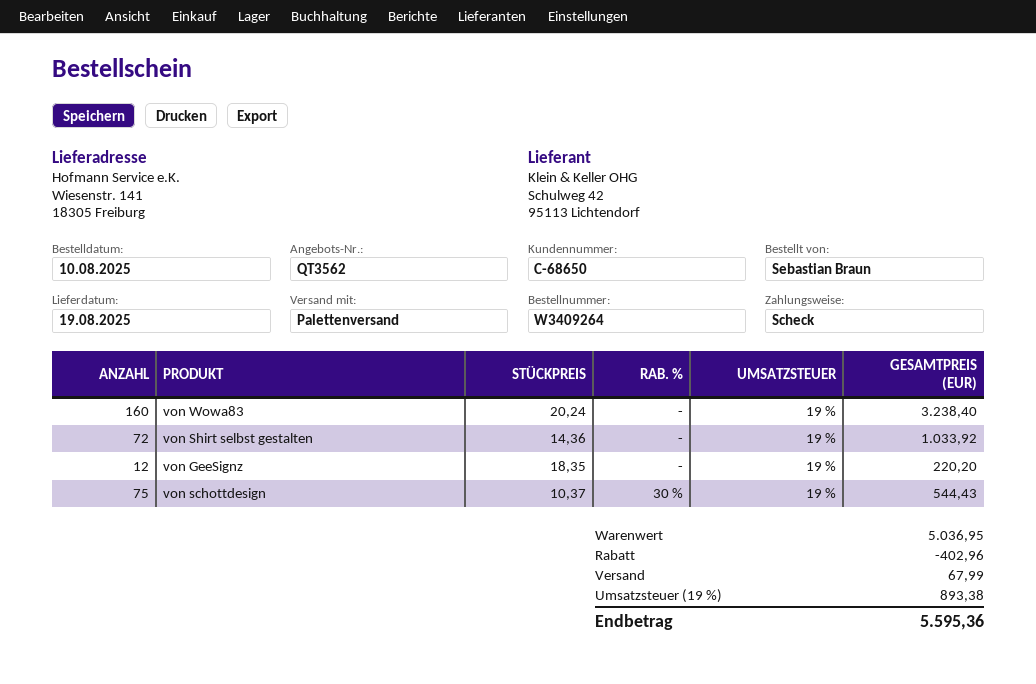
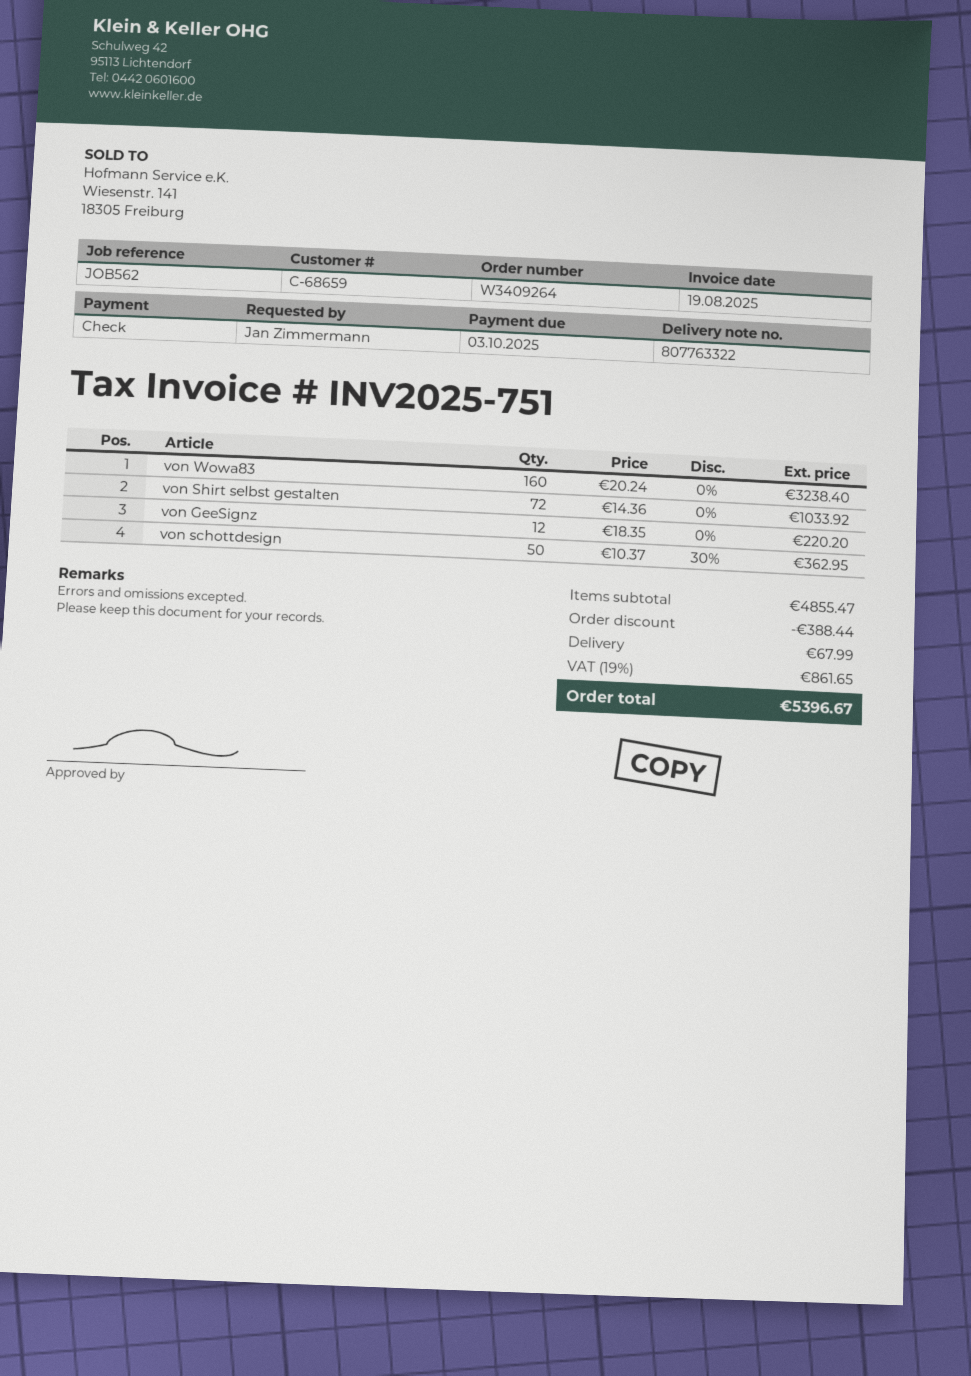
customer number: C-68650 -> C-68659
ordered by: Sebastian Braun -> Jan Zimmermann
von schottdesign: 75 x 10.37 - 30% = 544.43 -> 50 x 10.37 - 30% = 362.95
subtotal: 5036.95 -> 4855.47
discount: 402.96 -> 388.44
tax: 19% = 893.38 -> 19% = 861.65
total: 5595.36 -> 5396.67

